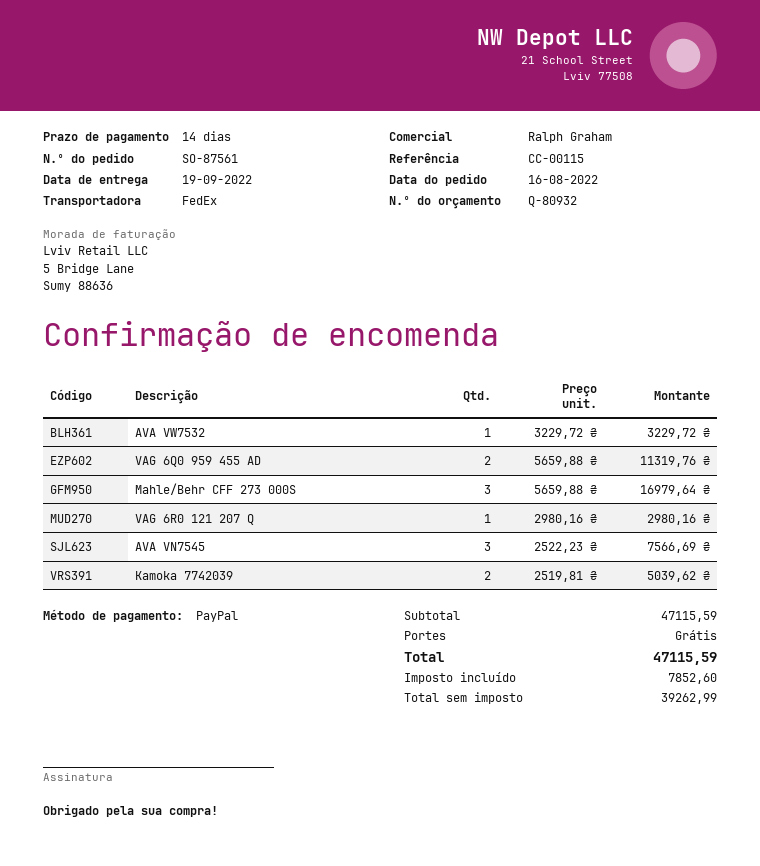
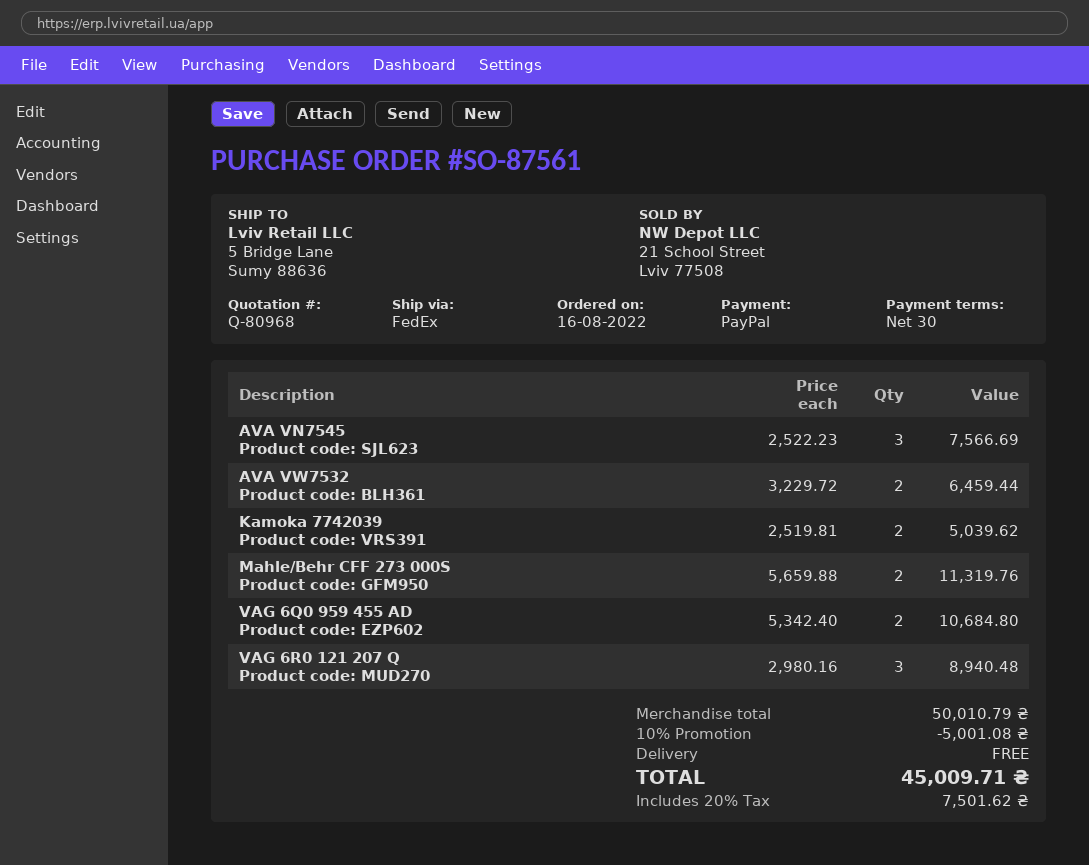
quote number: Q-80932 -> Q-80968
payment terms: 14 days -> 30 days
AVA VW7532: 1 x 3229.72 = 3229.72 -> 2 x 3229.72 = 6459.44
VAG 6Q0 959 455 AD: 2 x 5659.88 = 11319.76 -> 2 x 5342.40 = 10684.80
Mahle/Behr CFF 273 000S: 3 x 5659.88 = 16979.64 -> 2 x 5659.88 = 11319.76
VAG 6R0 121 207 Q: 1 x 2980.16 = 2980.16 -> 3 x 2980.16 = 8940.48
subtotal: 47115.59 -> 50010.79
discount: none -> 10% = 5001.08
tax: 7852.60 -> 7501.62
total: 47115.59 -> 45009.71

